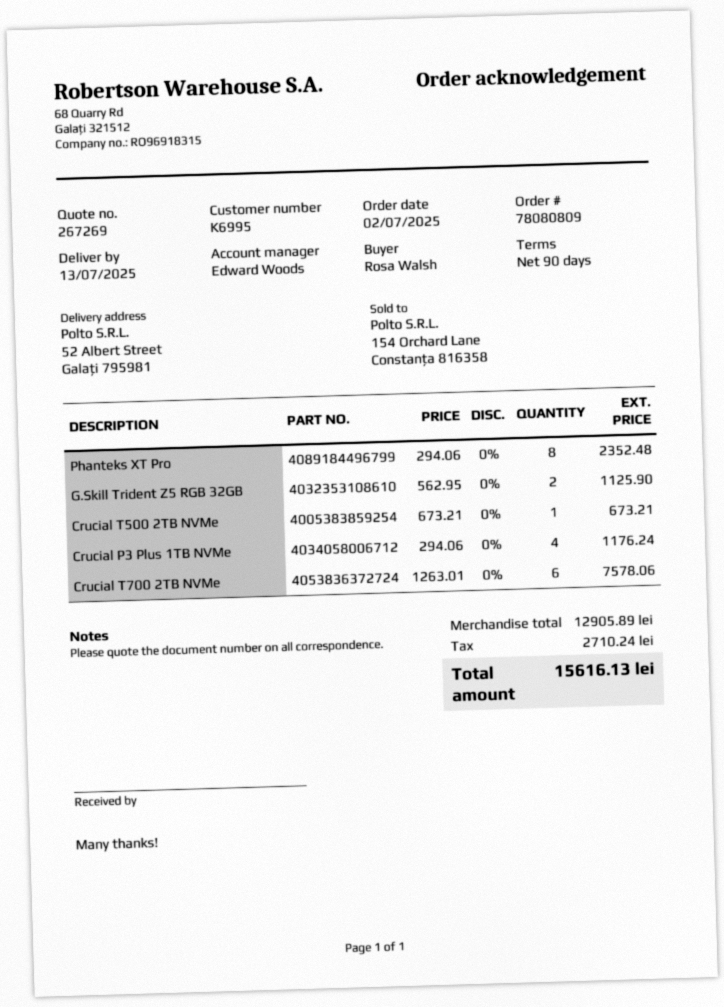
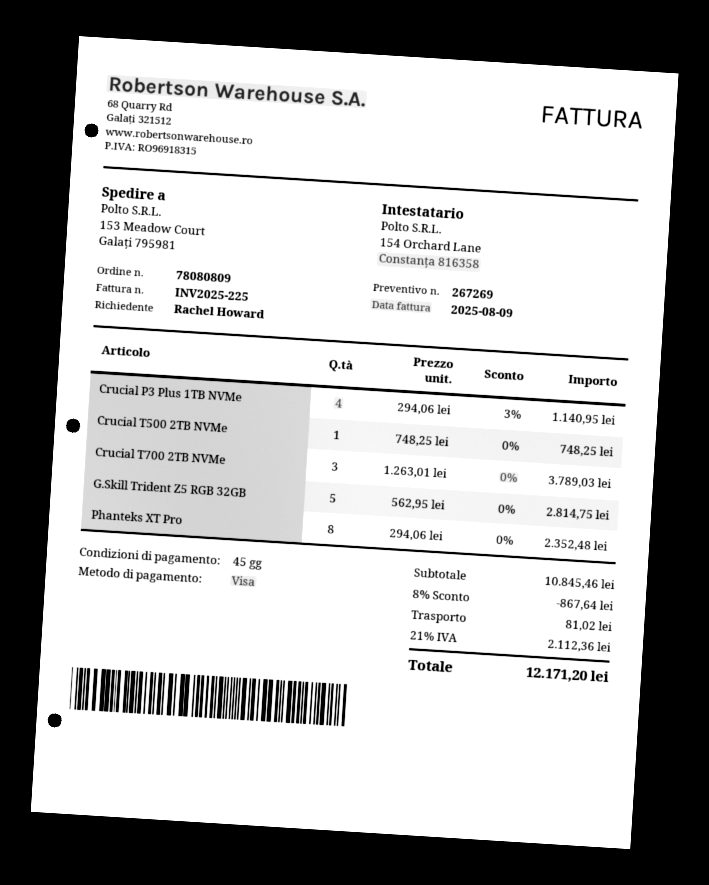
payment terms: 90 days -> 45 days
ordered by: Rosa Walsh -> Rachel Howard
ship to: 52 Albert Street, Galați 795981 -> 153 Meadow Court, Galați 795981
G.Skill Trident Z5 RGB 32GB: 2 x 562.95 = 1125.90 -> 5 x 562.95 = 2814.75
Crucial T500 2TB NVMe: 1 x 673.21 = 673.21 -> 1 x 748.25 = 748.25
Crucial P3 Plus 1TB NVMe: 4 x 294.06 = 1176.24 -> 4 x 294.06 - 3% = 1140.95
Crucial T700 2TB NVMe: 6 x 1263.01 = 7578.06 -> 3 x 1263.01 = 3789.03
subtotal: 12905.89 -> 10845.46
discount: none -> 8% = 867.64
shipping: none -> 81.02
tax: 2710.24 -> 2112.36
total: 15616.13 -> 12171.20

